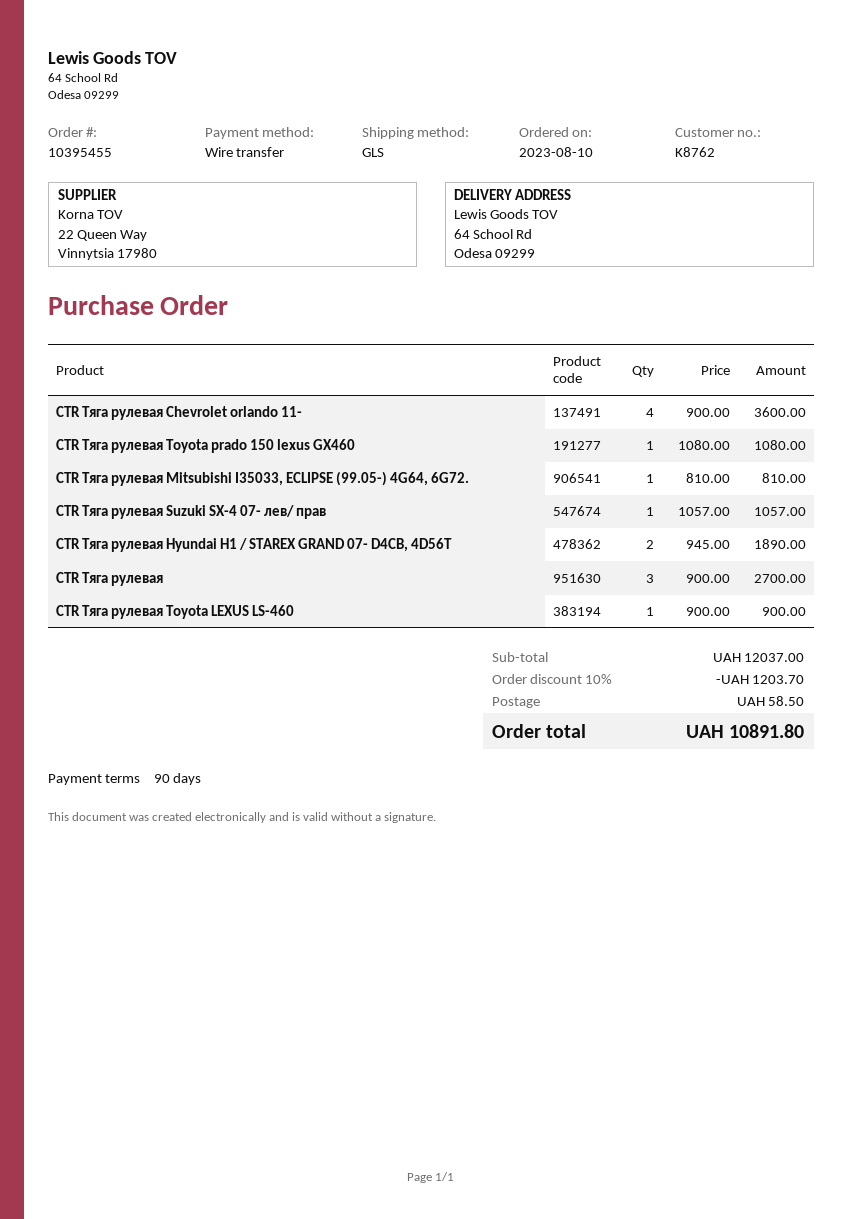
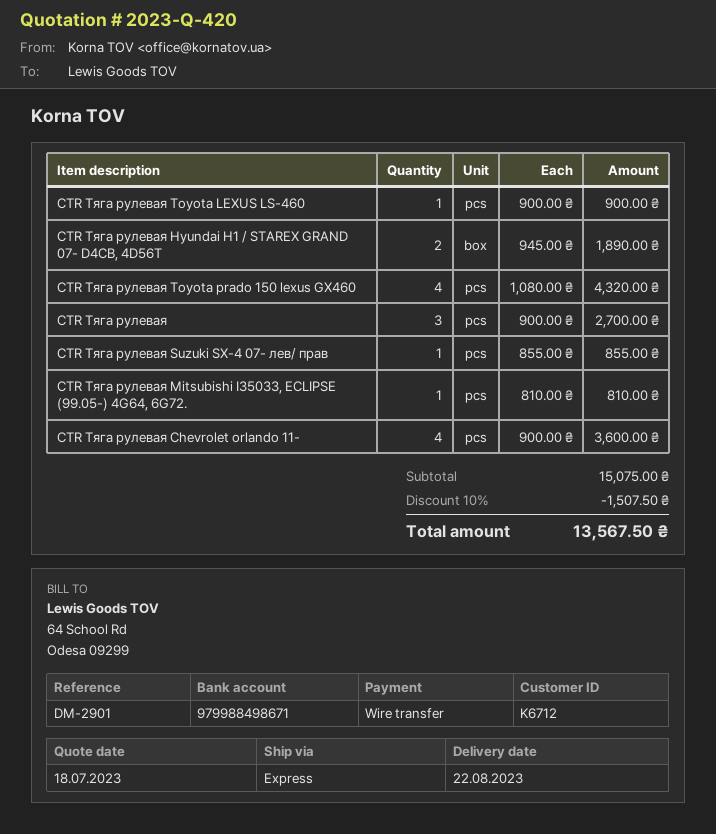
customer number: K8762 -> K6712
shipping method: GLS -> express
CTR Тяга рулевая Toyota prado 150 lexus GX460: 1 x 1080.00 = 1080.00 -> 4 x 1080.00 = 4320.00
CTR Тяга рулевая Suzuki SX-4 07- лев/ прав: 1 x 1057.00 = 1057.00 -> 1 x 855.00 = 855.00
subtotal: 12037.00 -> 15075.00
discount: 10% = 1203.70 -> 10% = 1507.50
shipping: 58.50 -> none
total: 10891.80 -> 13567.50

